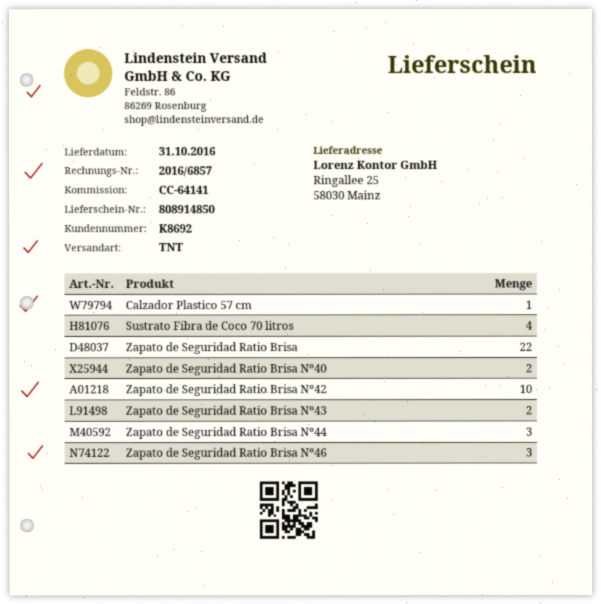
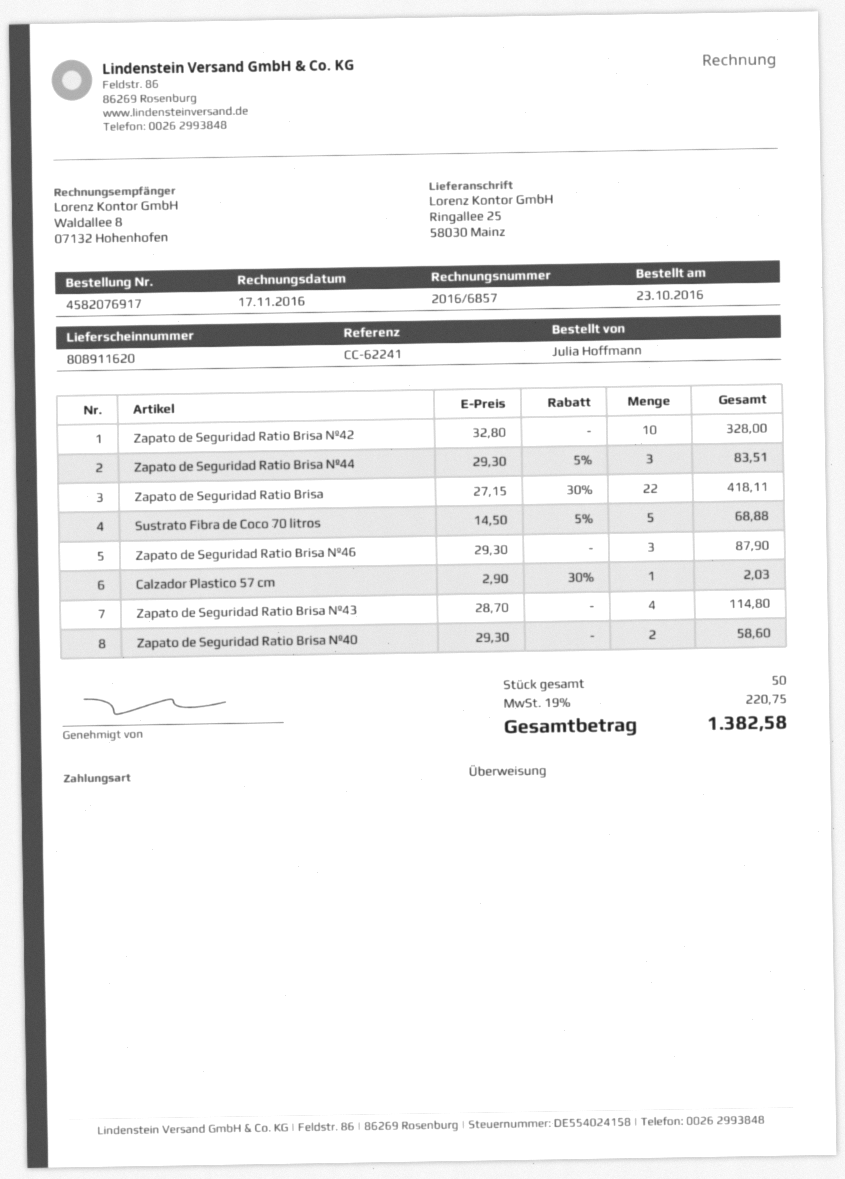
delivery note number: 808914850 -> 808911620
reference: CC-64141 -> CC-62241
Sustrato Fibra de Coco 70 litros: 4 -> 5
Zapato de Seguridad Ratio Brisa Nº43: 2 -> 4

